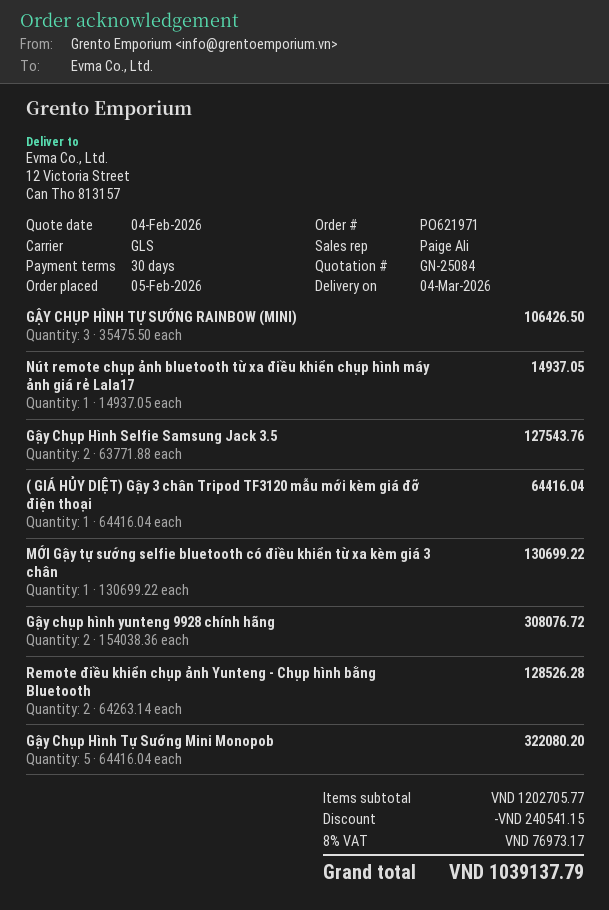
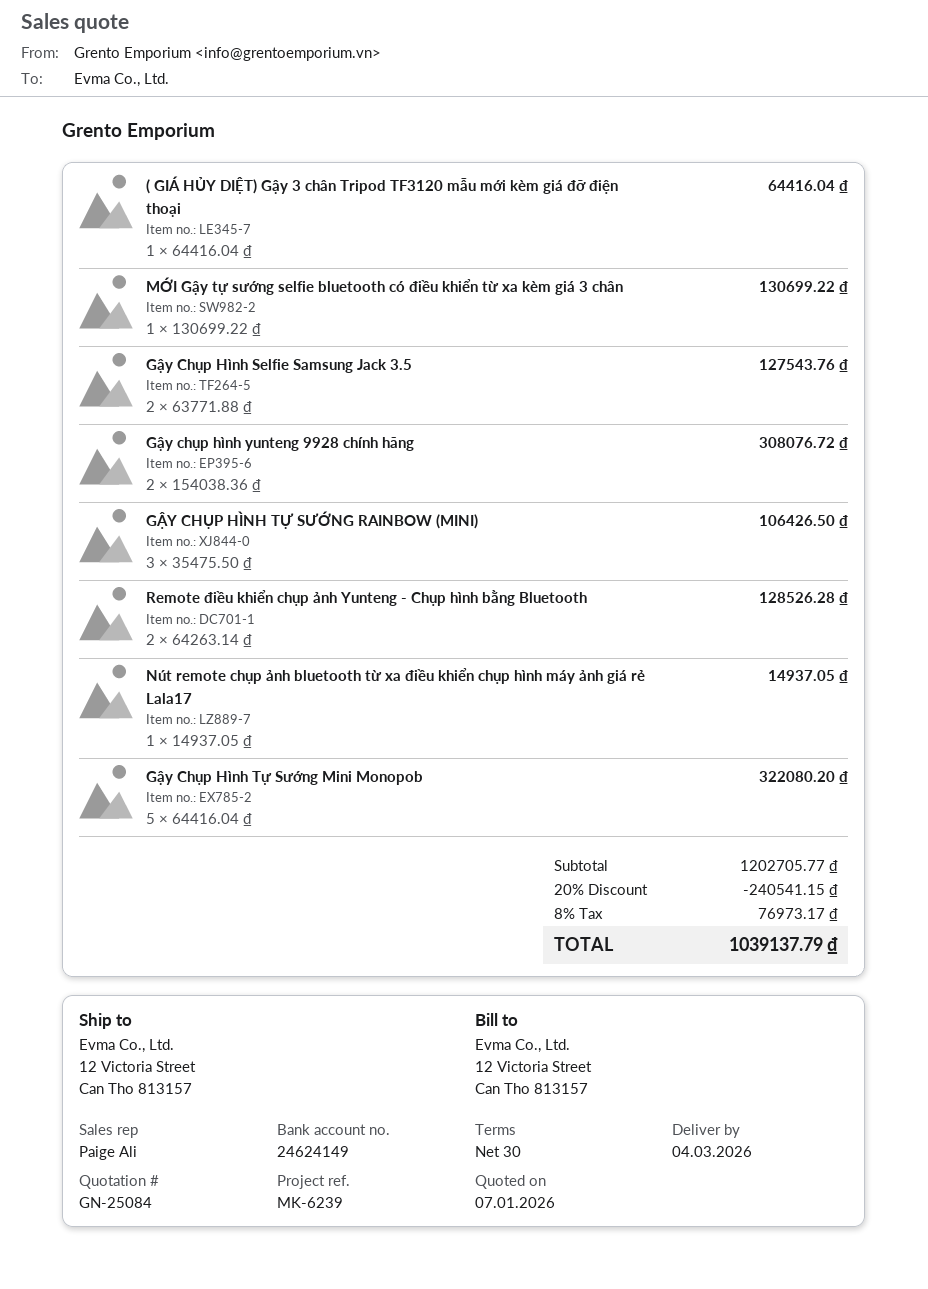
quote date: 2026-02-04 -> 2026-01-07

